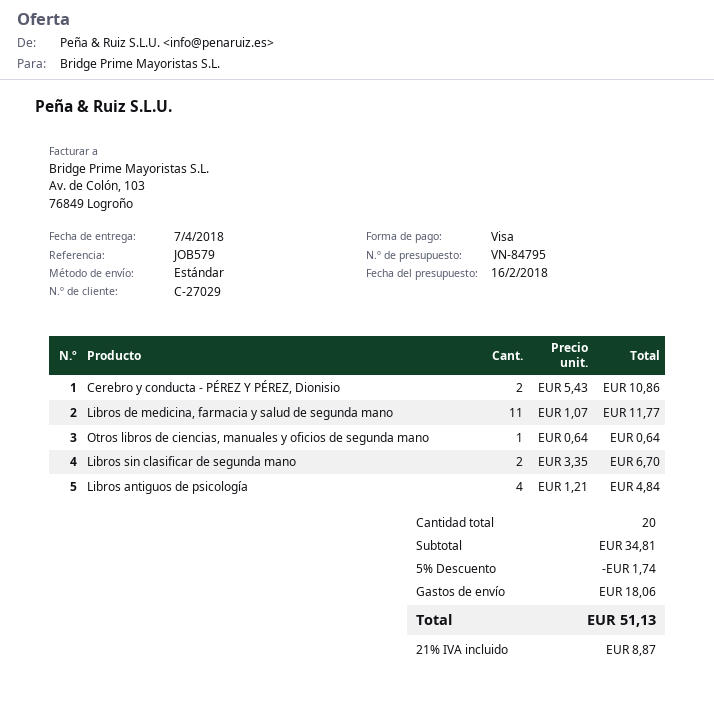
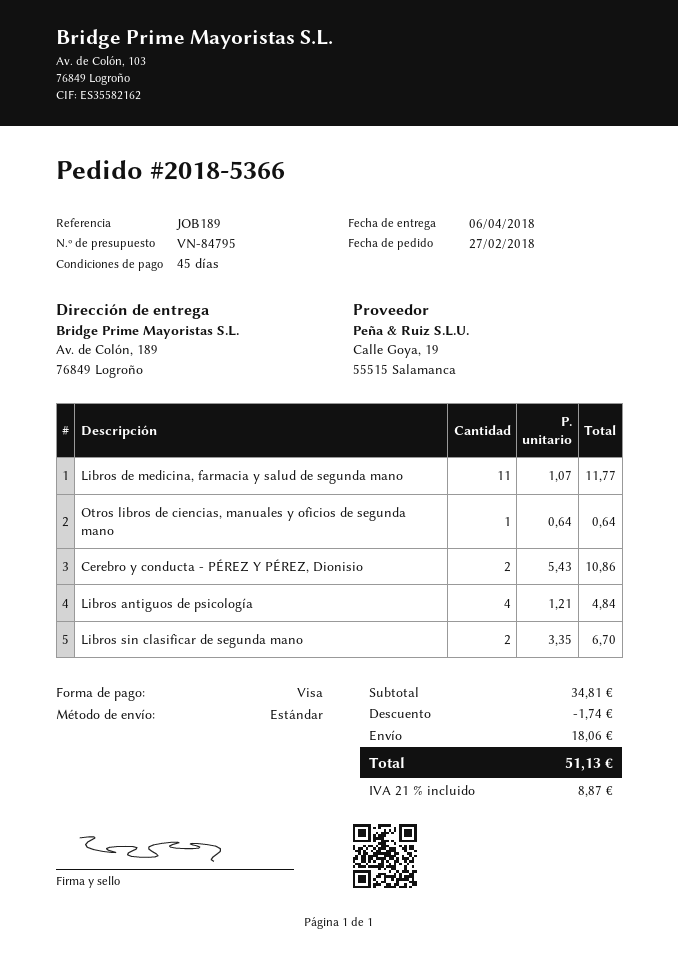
delivery date: 2018-04-07 -> 2018-04-06
reference: JOB579 -> JOB189

